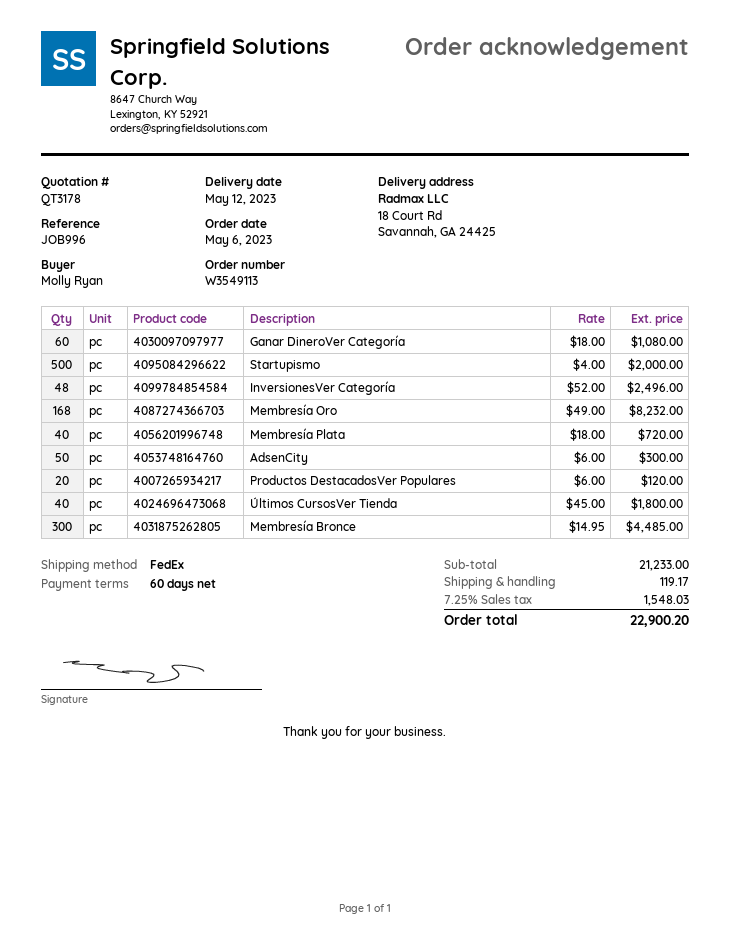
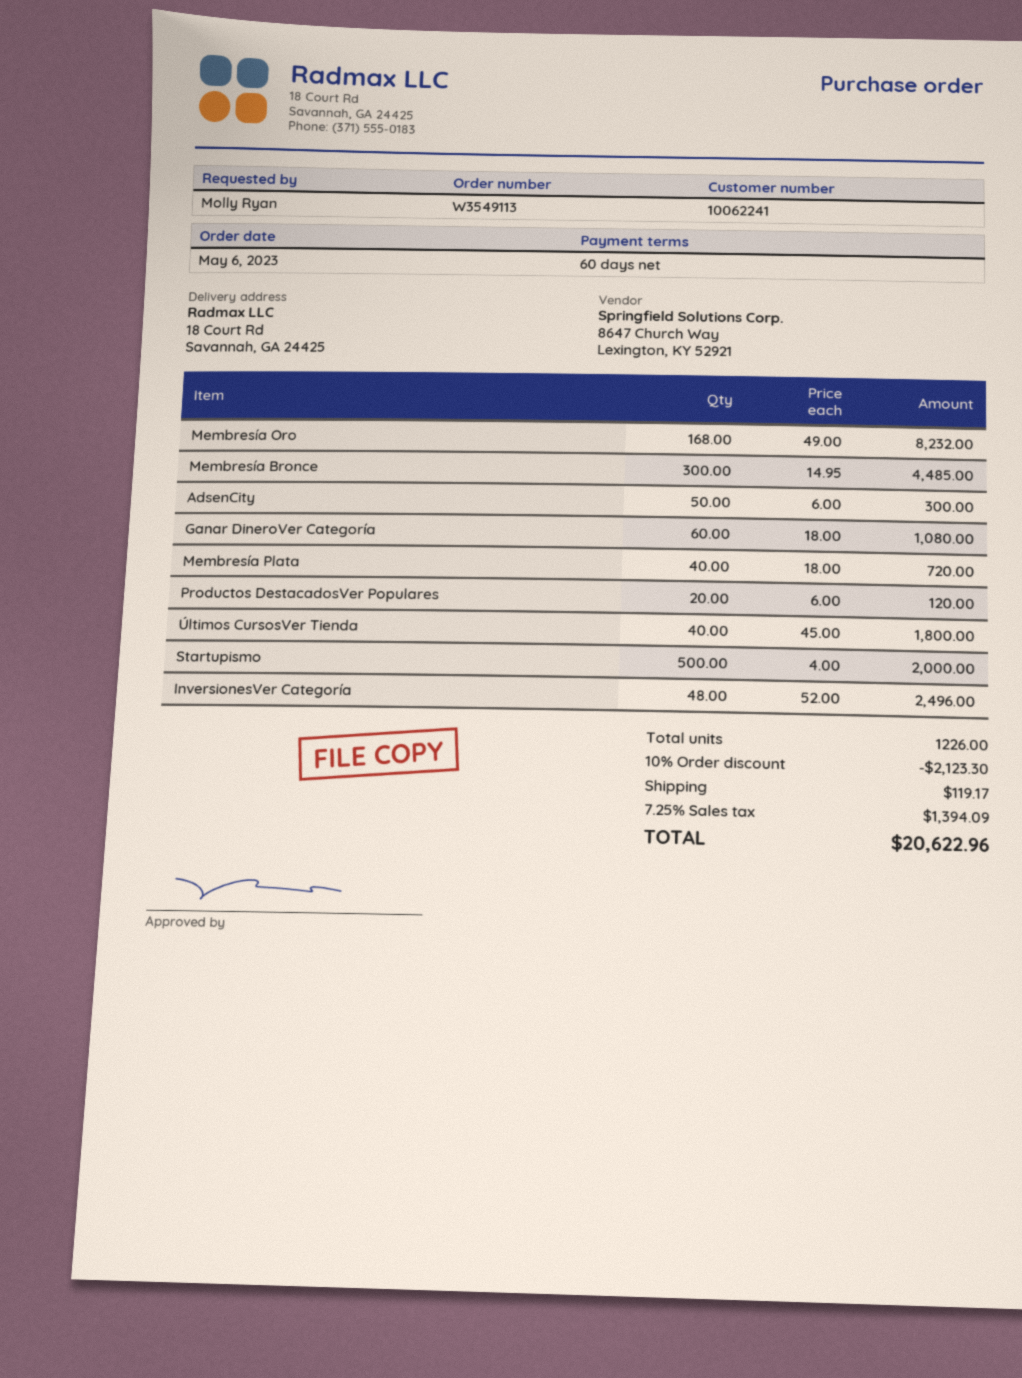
discount: none -> 10% = 2123.30
tax: 7.25% = 1548.03 -> 7.25% = 1394.09
total: 22900.20 -> 20622.96

